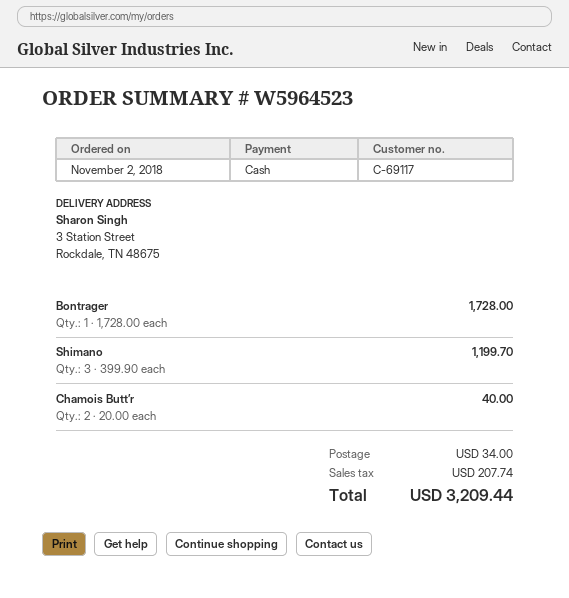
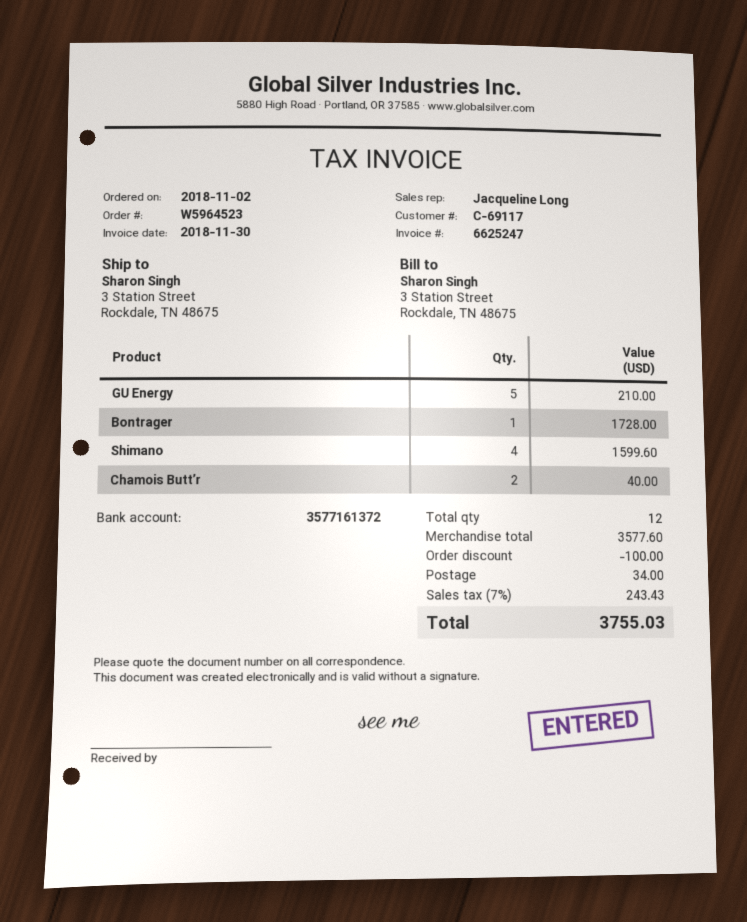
Shimano: 3 for 1199.70 -> 4 for 1599.60
GU Energy: none -> 5 for 210.00
discount: none -> 100.00
tax: 207.74 -> 243.43
total: 3209.44 -> 3755.03

